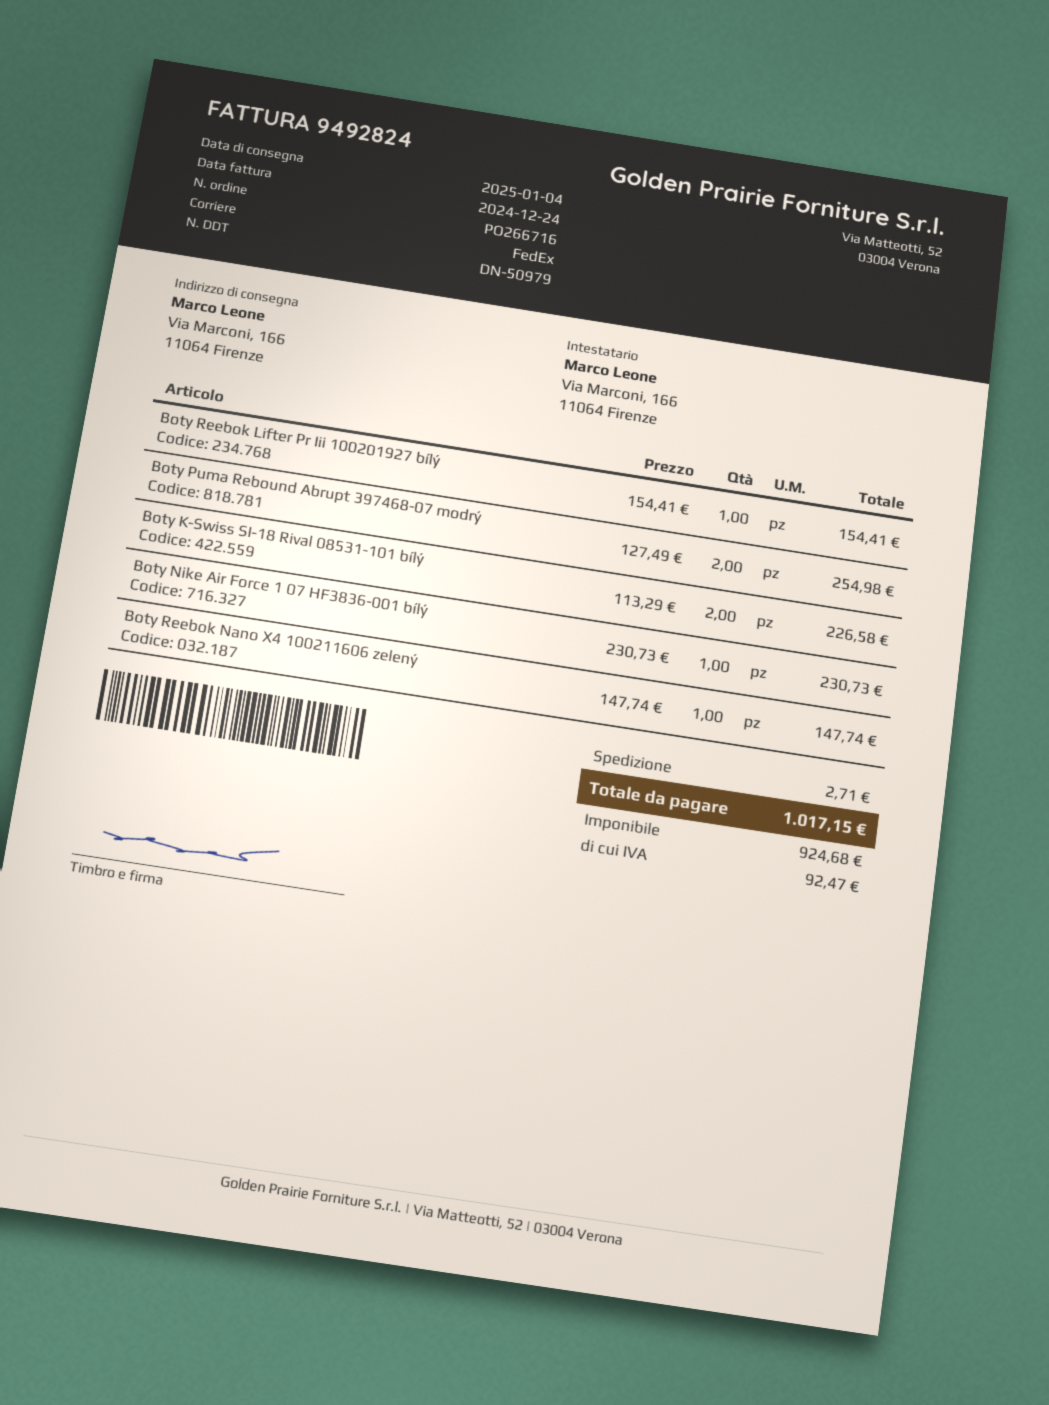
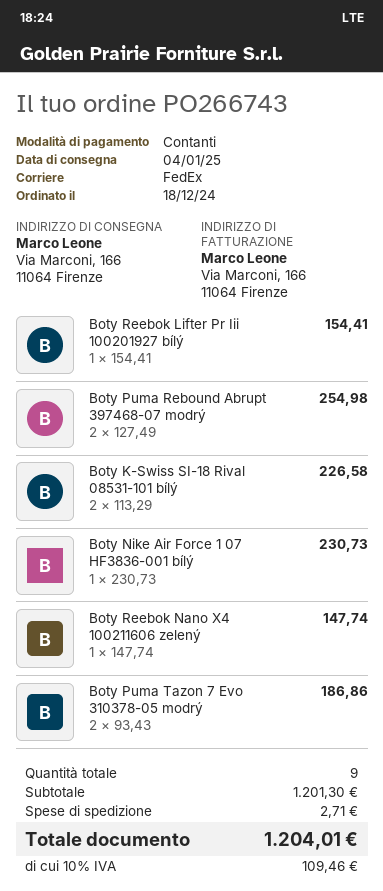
order number: PO266716 -> PO266743
Boty Puma Tazon 7 Evo 310378-05 modrý: none -> 2 x 93.43 = 186.86
tax: 92.47 -> 109.46
total: 1017.15 -> 1204.01

